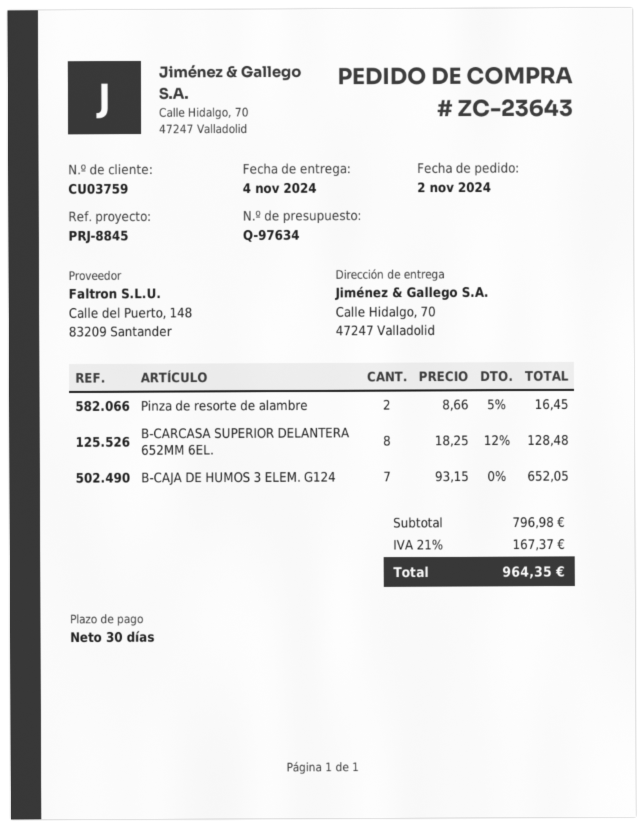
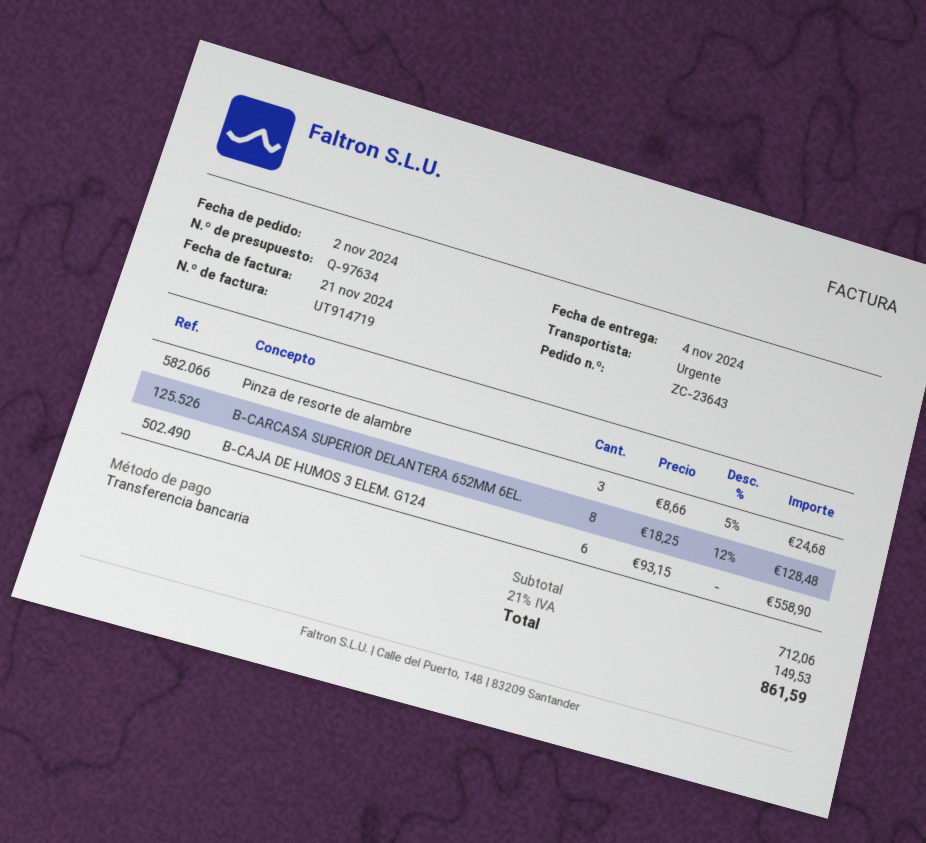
Pinza de resorte de alambre: 2 x 8.66 - 5% = 16.45 -> 3 x 8.66 - 5% = 24.68
B-CAJA DE HUMOS 3 ELEM. G124: 7 x 93.15 = 652.05 -> 6 x 93.15 = 558.90
subtotal: 796.98 -> 712.06
tax: 21% = 167.37 -> 21% = 149.53
total: 964.35 -> 861.59

